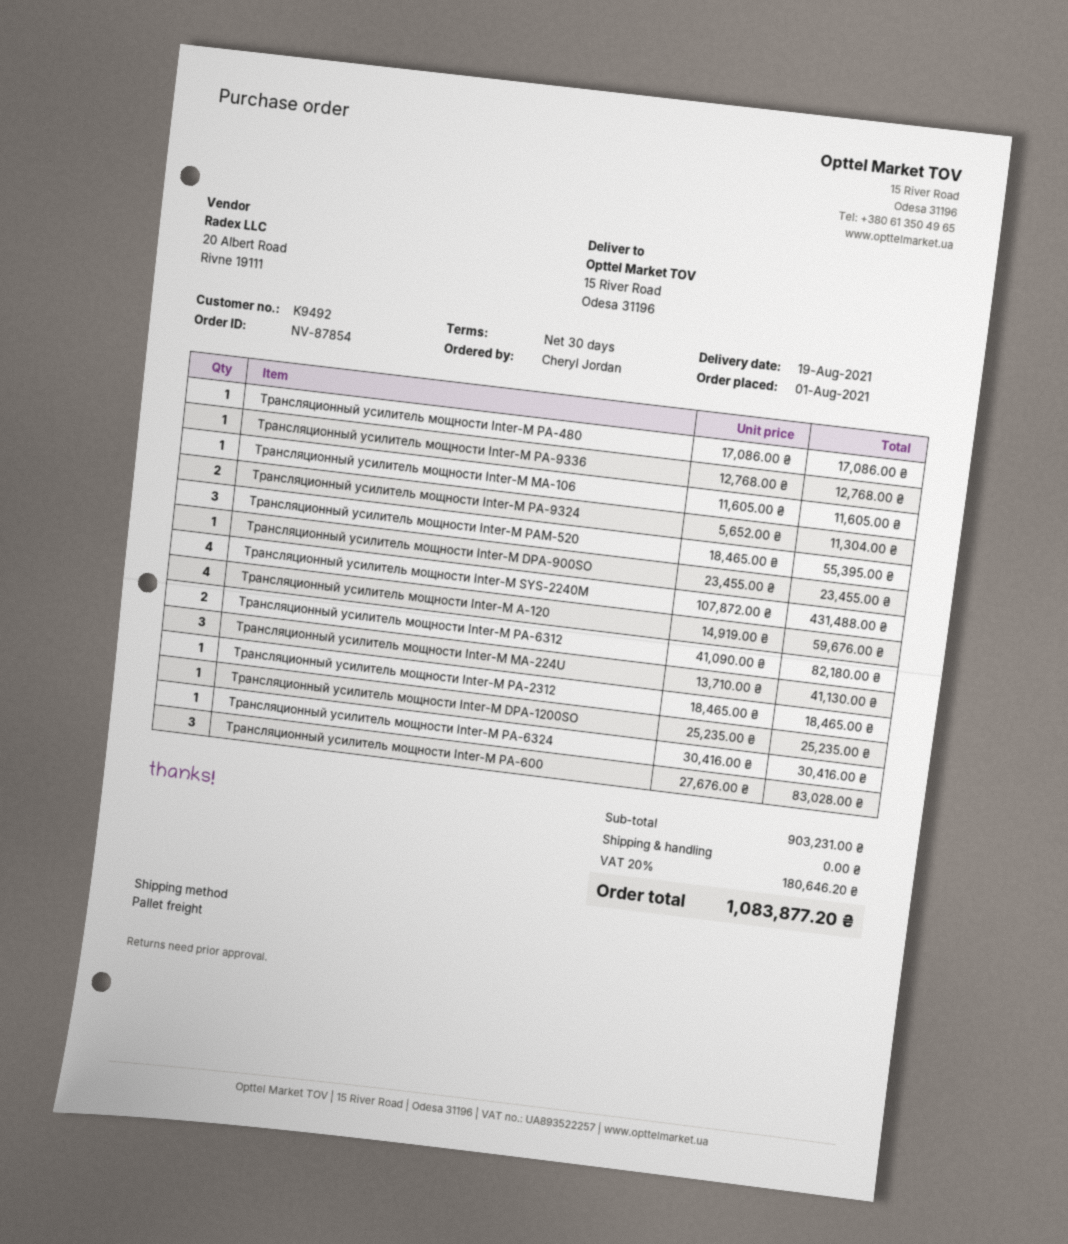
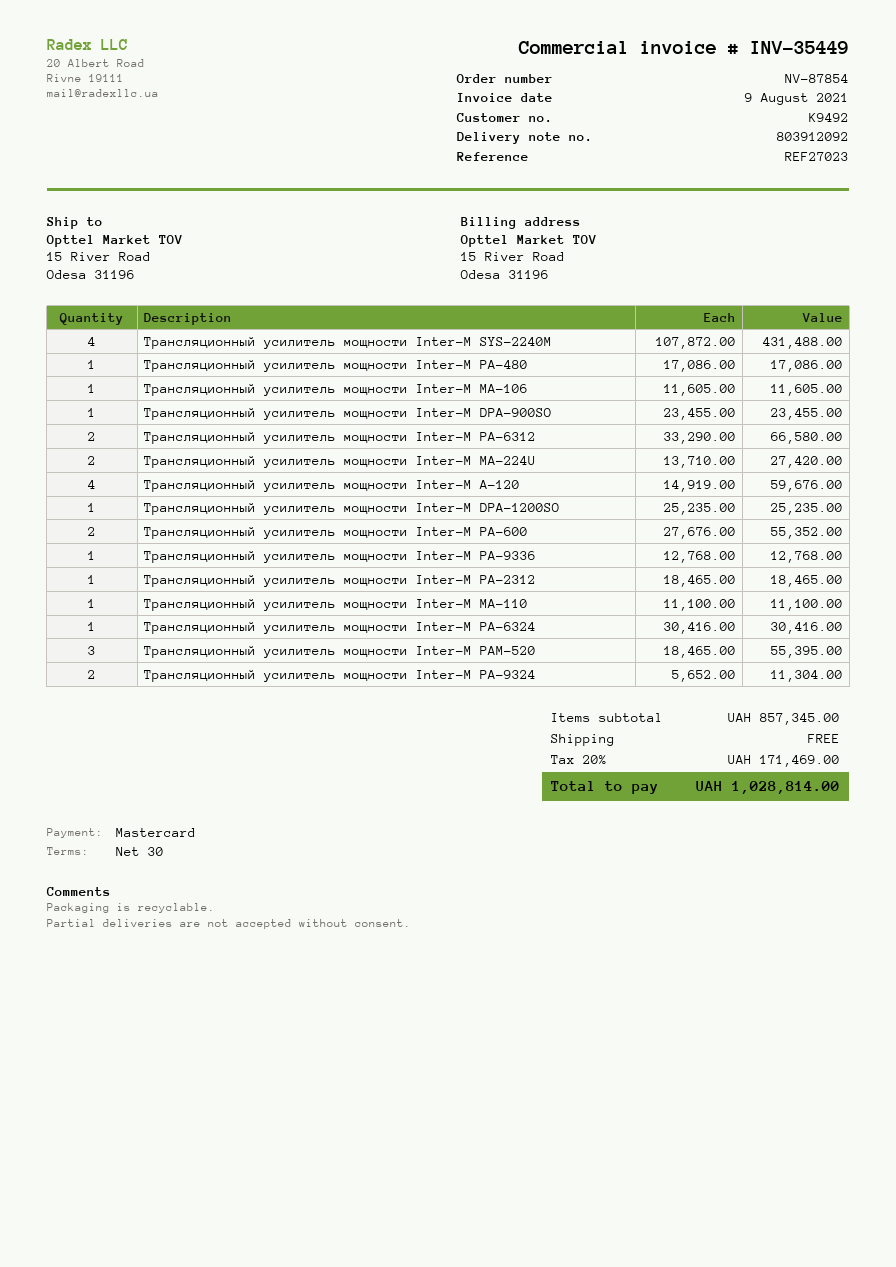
Трансляционный усилитель мощности Inter-M PA-6312: 2 x 41090.00 = 82180.00 -> 2 x 33290.00 = 66580.00
Трансляционный усилитель мощности Inter-M MA-224U: 3 x 13710.00 = 41130.00 -> 2 x 13710.00 = 27420.00
Трансляционный усилитель мощности Inter-M PA-600: 3 x 27676.00 = 83028.00 -> 2 x 27676.00 = 55352.00
Трансляционный усилитель мощности Inter-M MA-110: none -> 1 x 11100.00 = 11100.00
subtotal: 903231.00 -> 857345.00
tax: 20% = 180646.20 -> 20% = 171469.00
total: 1083877.20 -> 1028814.00

